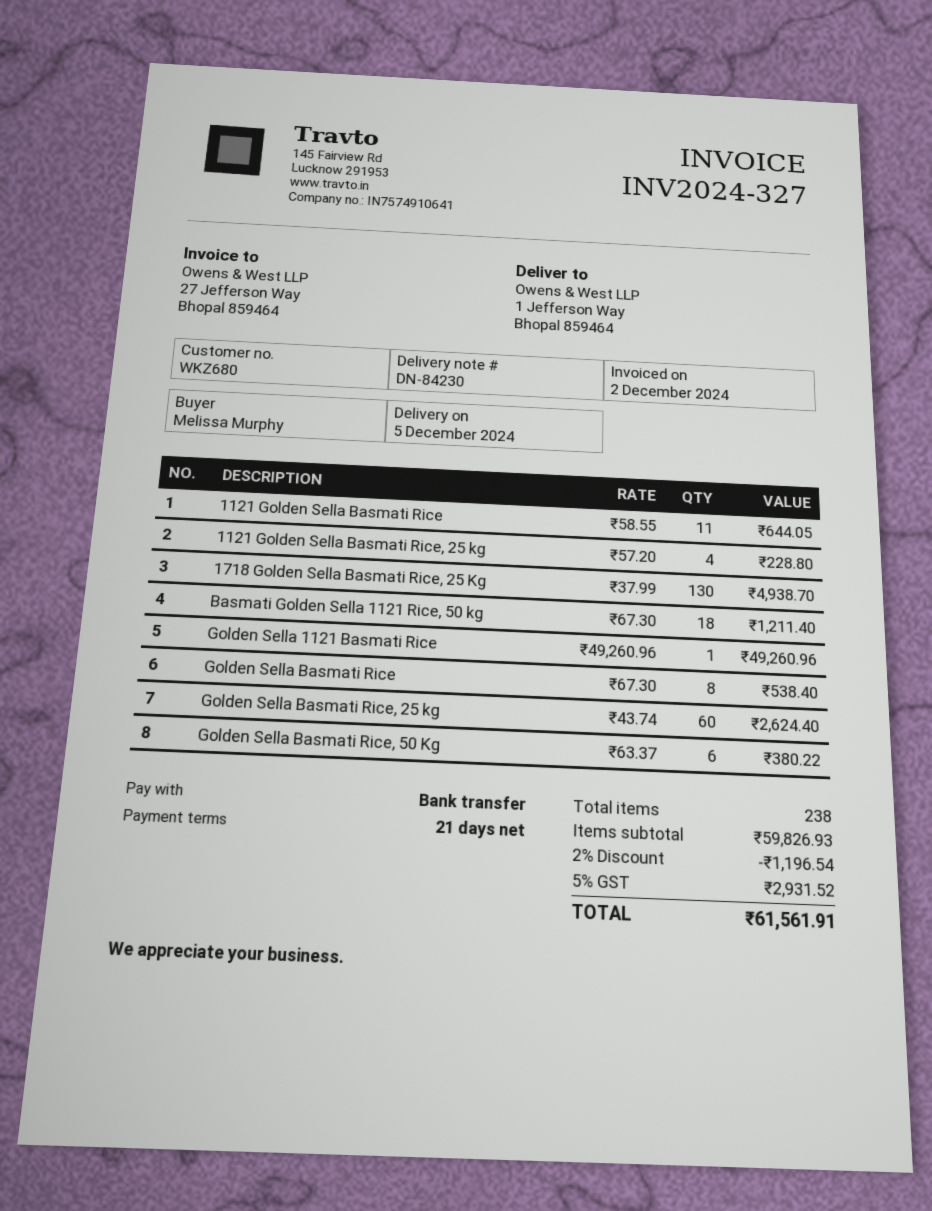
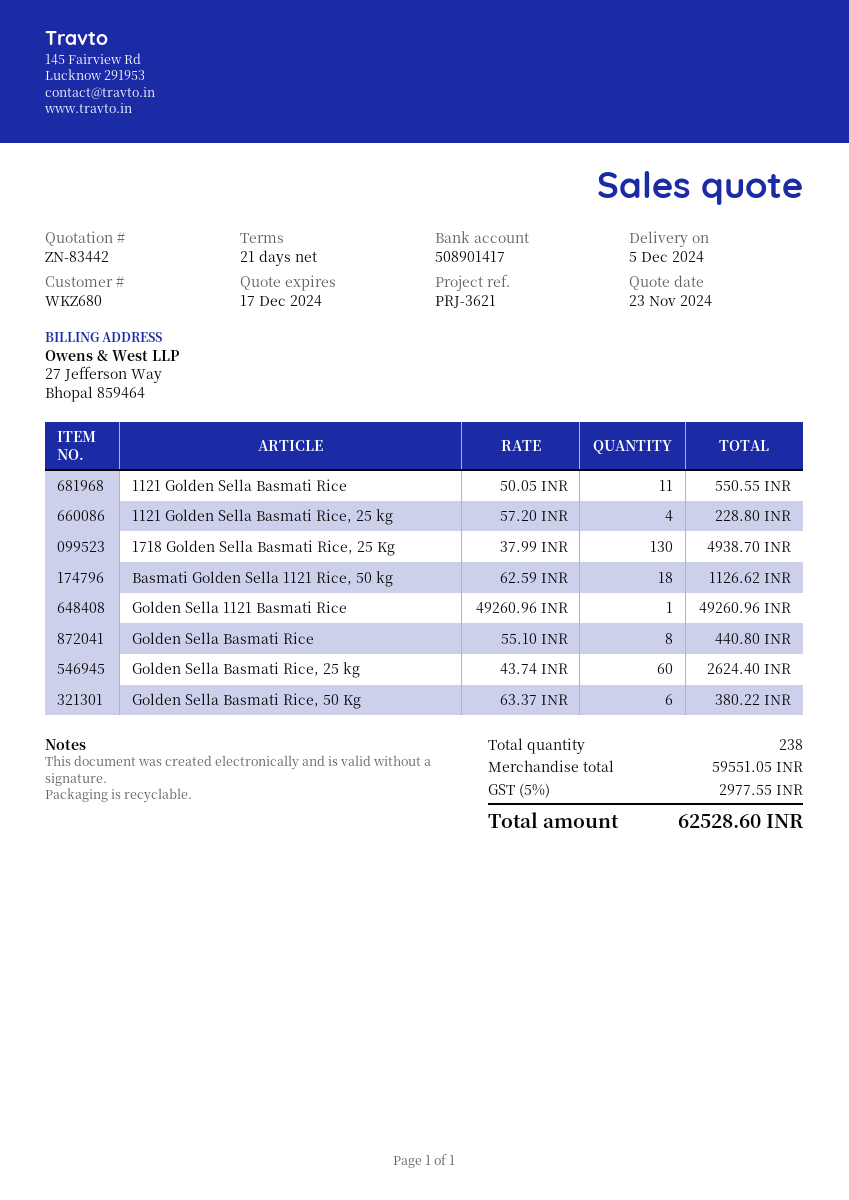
1121 Golden Sella Basmati Rice: 11 x 58.55 = 644.05 -> 11 x 50.05 = 550.55
Basmati Golden Sella 1121 Rice, 50 kg: 18 x 67.30 = 1211.40 -> 18 x 62.59 = 1126.62
Golden Sella Basmati Rice: 8 x 67.30 = 538.40 -> 8 x 55.10 = 440.80
subtotal: 59826.93 -> 59551.05
discount: 2% = 1196.54 -> none
tax: 5% = 2931.52 -> 5% = 2977.55
total: 61561.91 -> 62528.60

